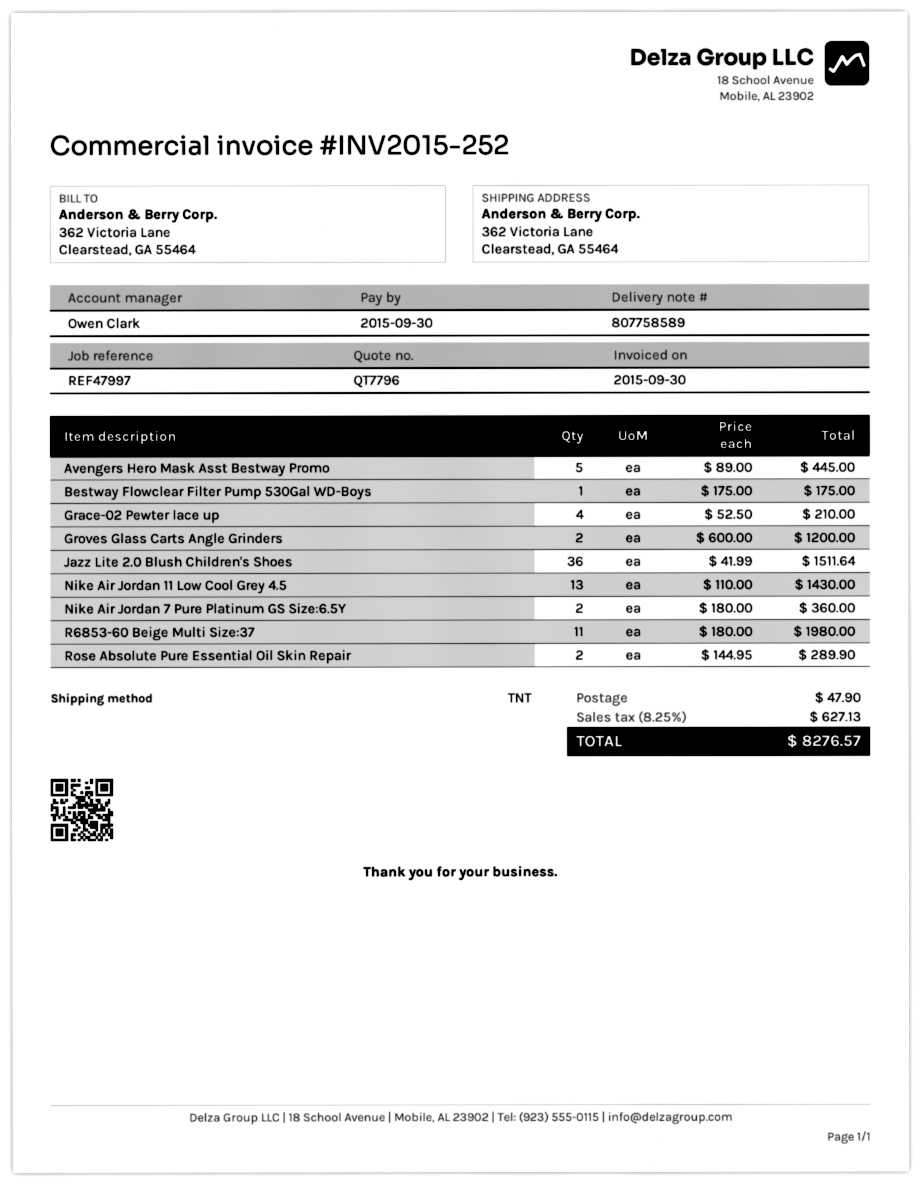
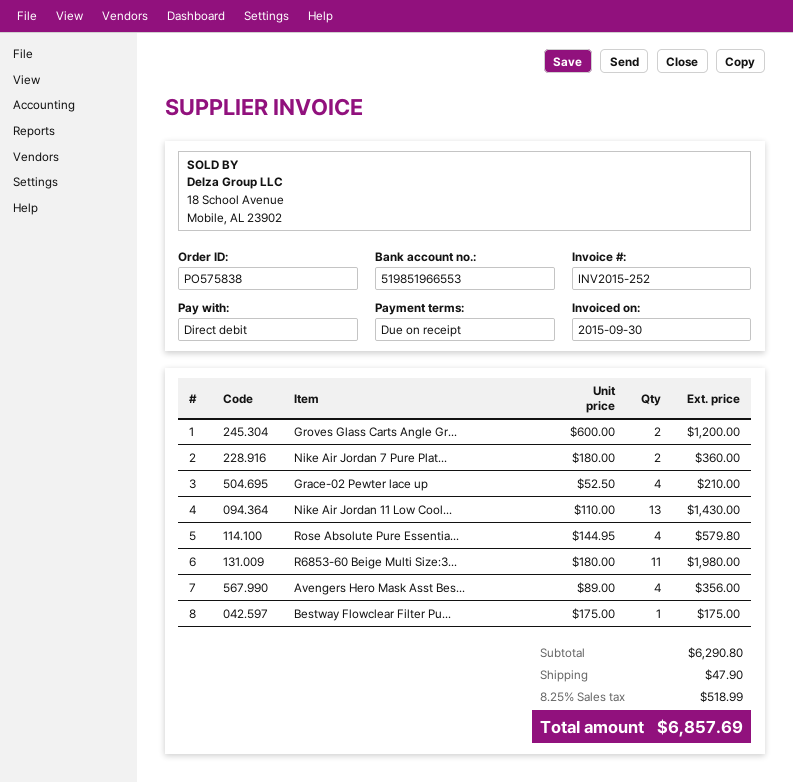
Avengers Hero Mask Asst Bestway Promo: 5 x 89.00 = 445.00 -> 4 x 89.00 = 356.00
Jazz Lite 2.0 Blush Children's Shoes: 36 x 41.99 = 1511.64 -> none
Rose Absolute Pure Essential Oil Skin Repair: 2 x 144.95 = 289.90 -> 4 x 144.95 = 579.80
tax: 8.25% = 627.13 -> 8.25% = 518.99
total: 8276.57 -> 6857.69

